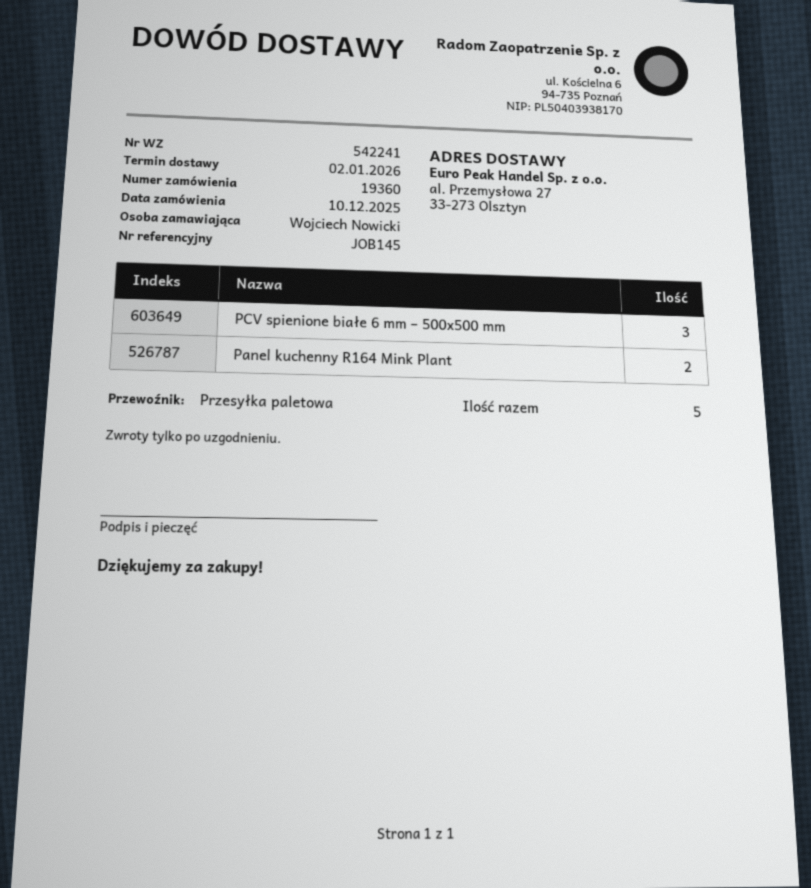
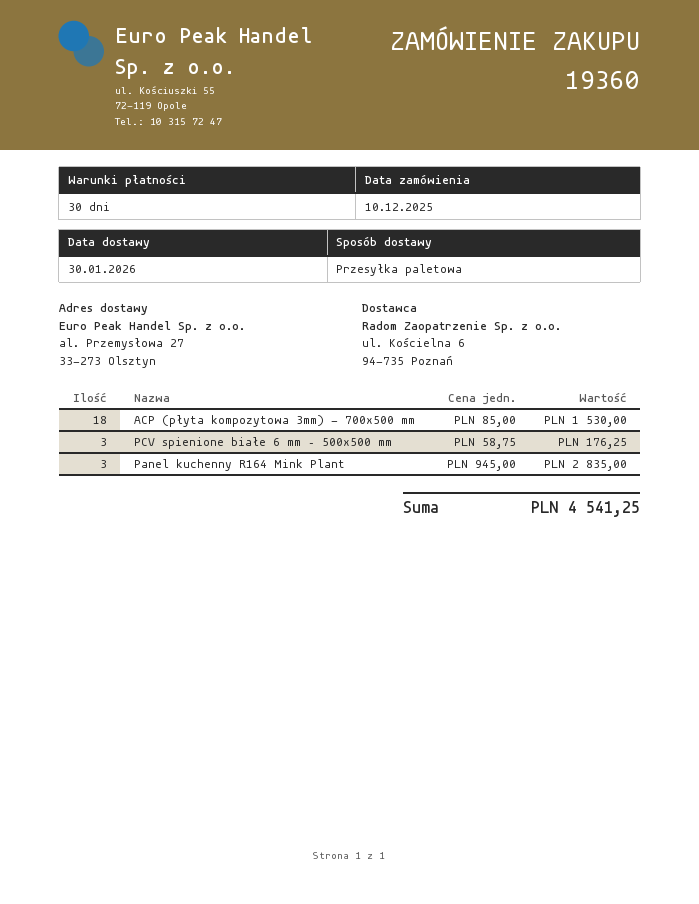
delivery date: 2026-01-02 -> 2026-01-30
Panel kuchenny R164 Mink Plant: 2 -> 3
ACP (płyta kompozytowa 3mm) - 700x500 mm: none -> 18

